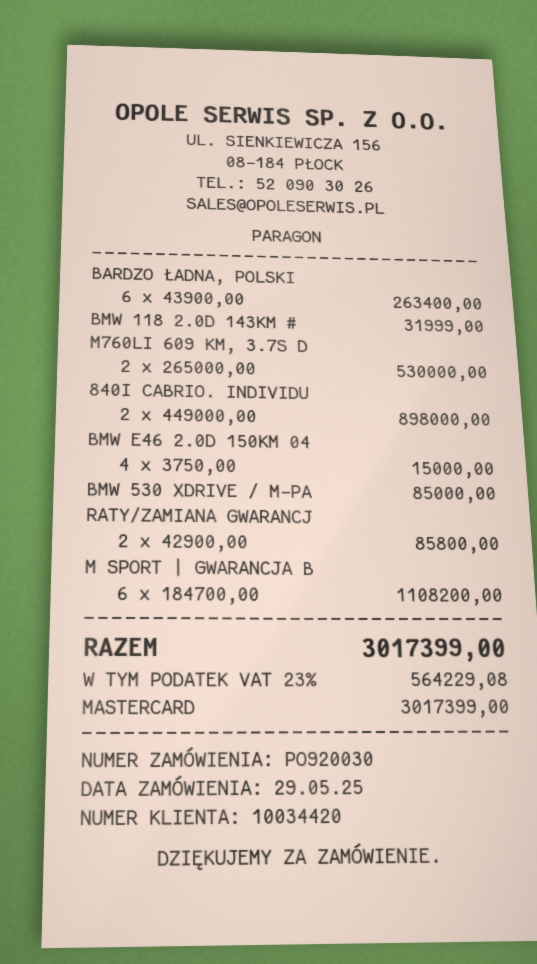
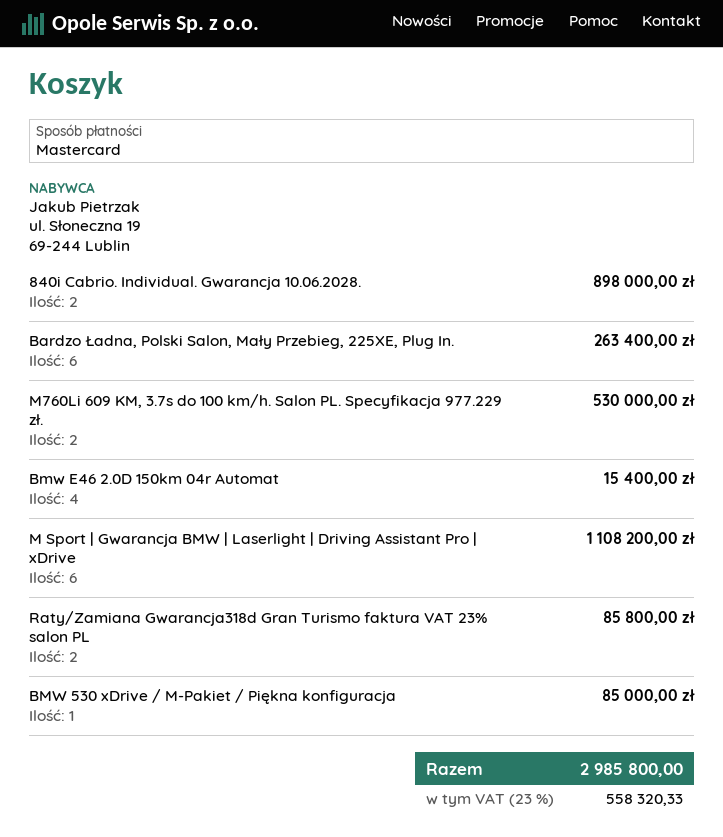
BMW 118 2.0D 143KM #: 1 for 31999.00 -> none
BMW E46 2.0D 150KM 04: 4 for 15000.00 -> 4 for 15400.00
tax: 23% = 564229.08 -> 23% = 558320.33
total: 3017399.00 -> 2985800.00

